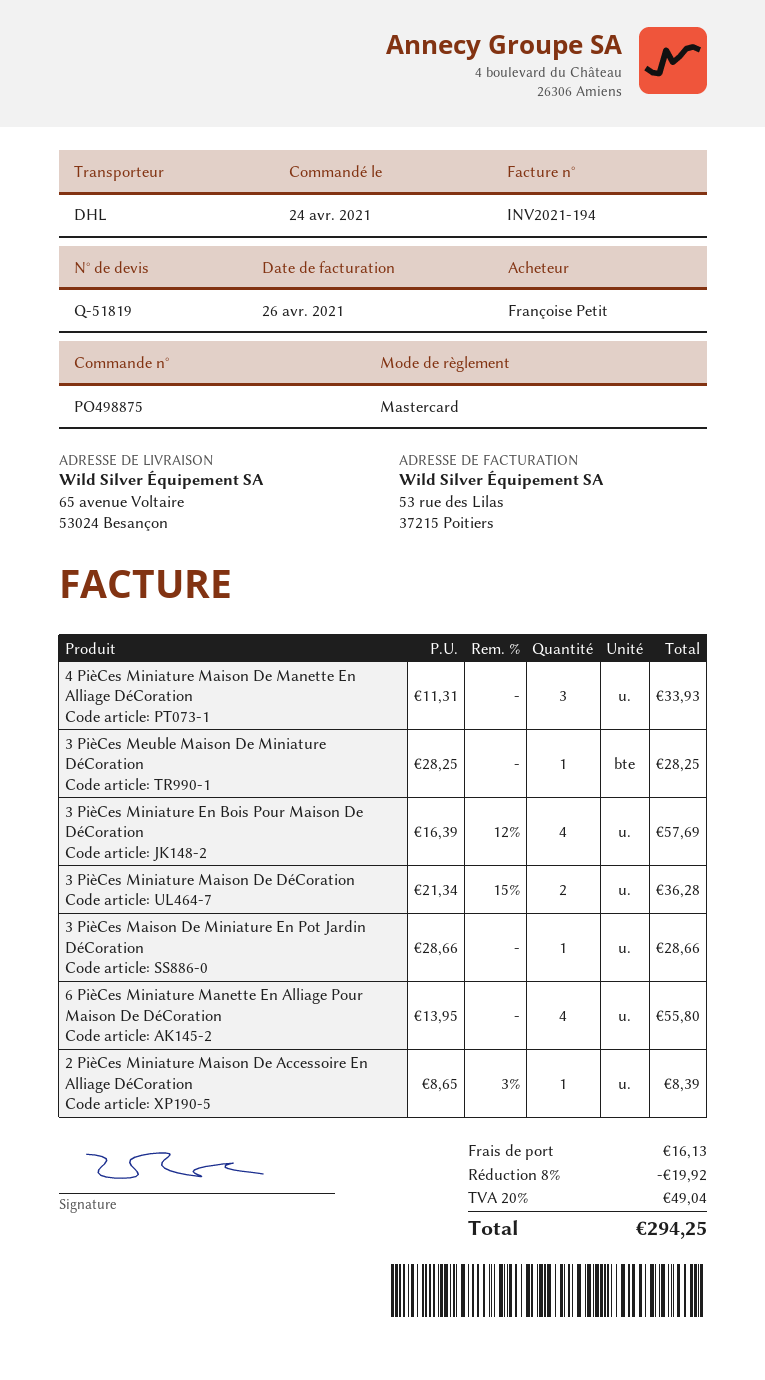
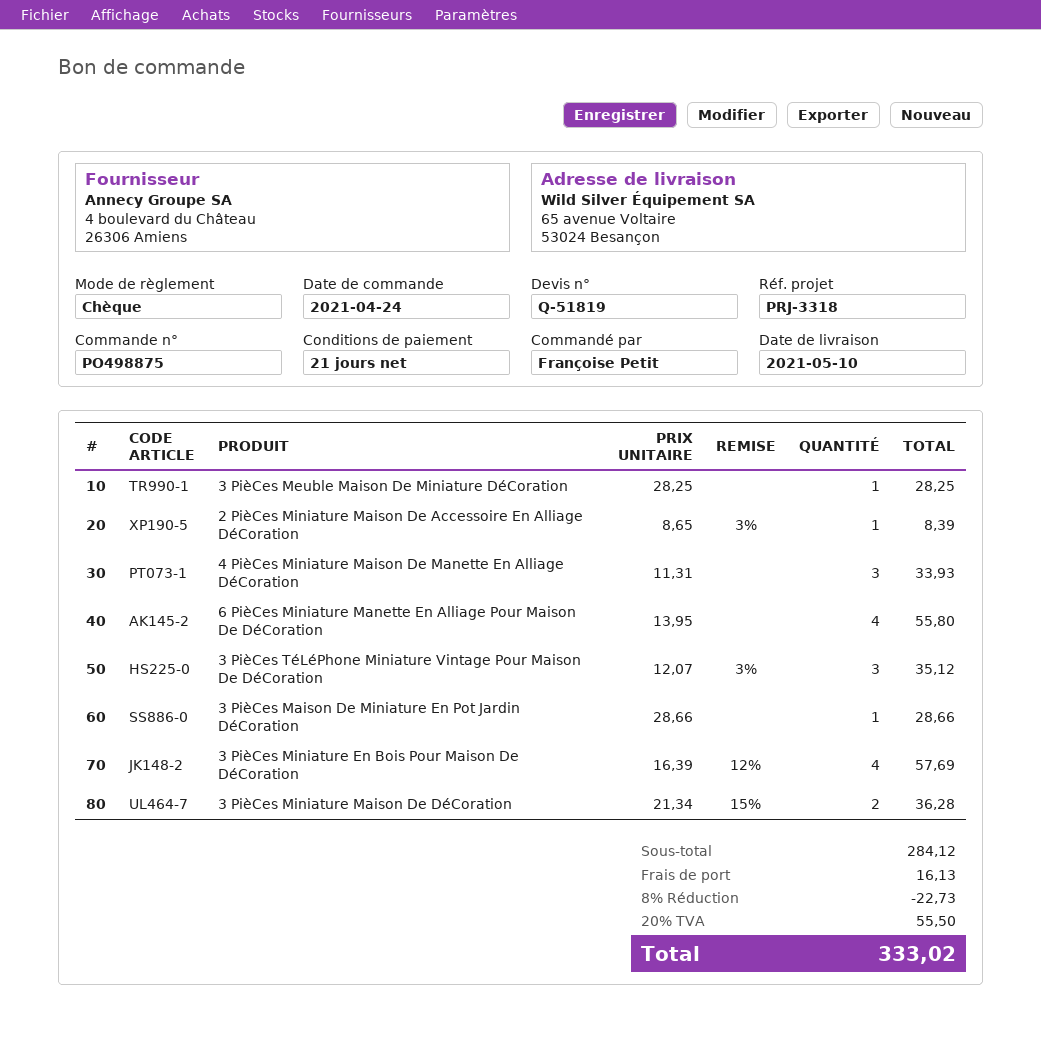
payment method: Mastercard -> cheque
3 PièCes TéLéPhone Miniature Vintage Pour Maison De DéCoration: none -> 3 x 12.07 - 3% = 35.12
discount: 8% = 19.92 -> 8% = 22.73
tax: 20% = 49.04 -> 20% = 55.50
total: 294.25 -> 333.02

